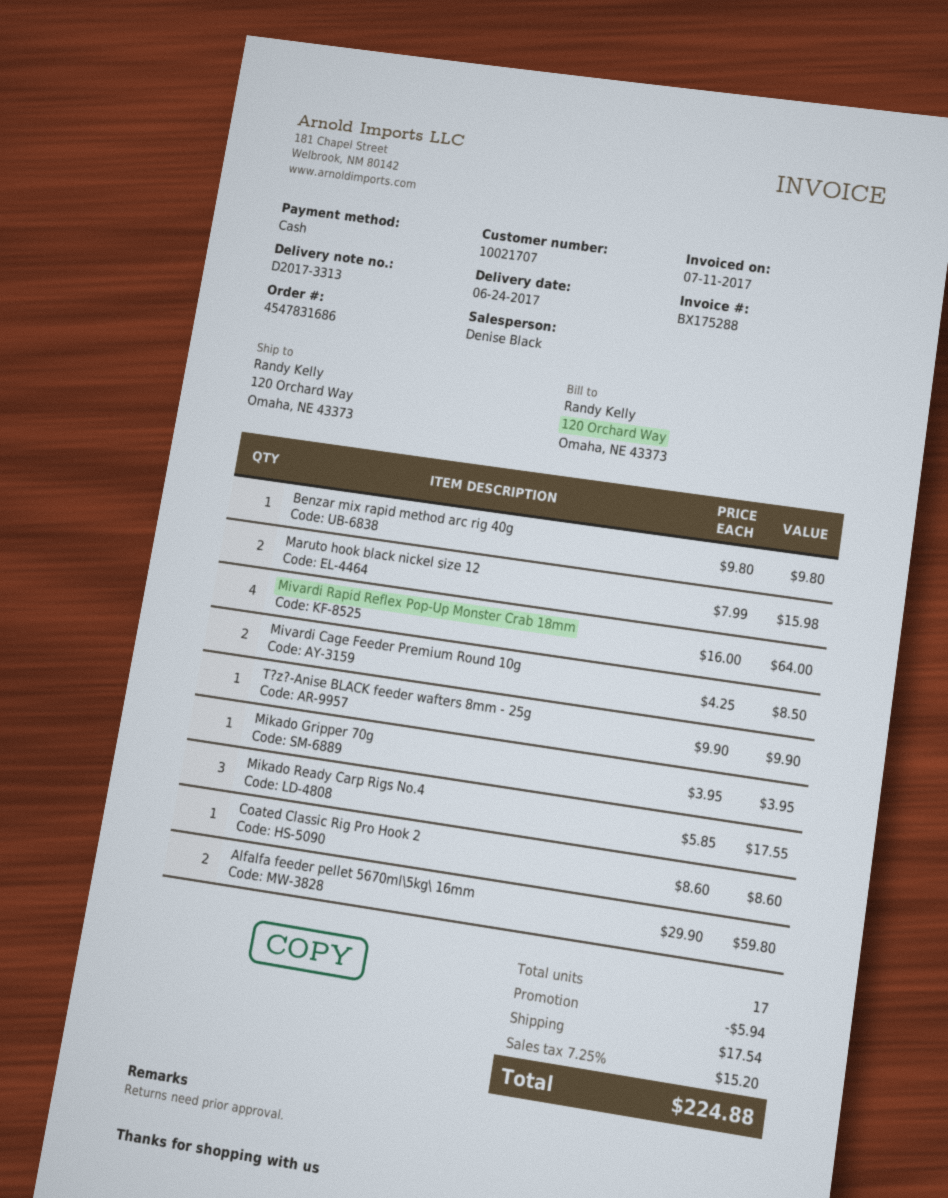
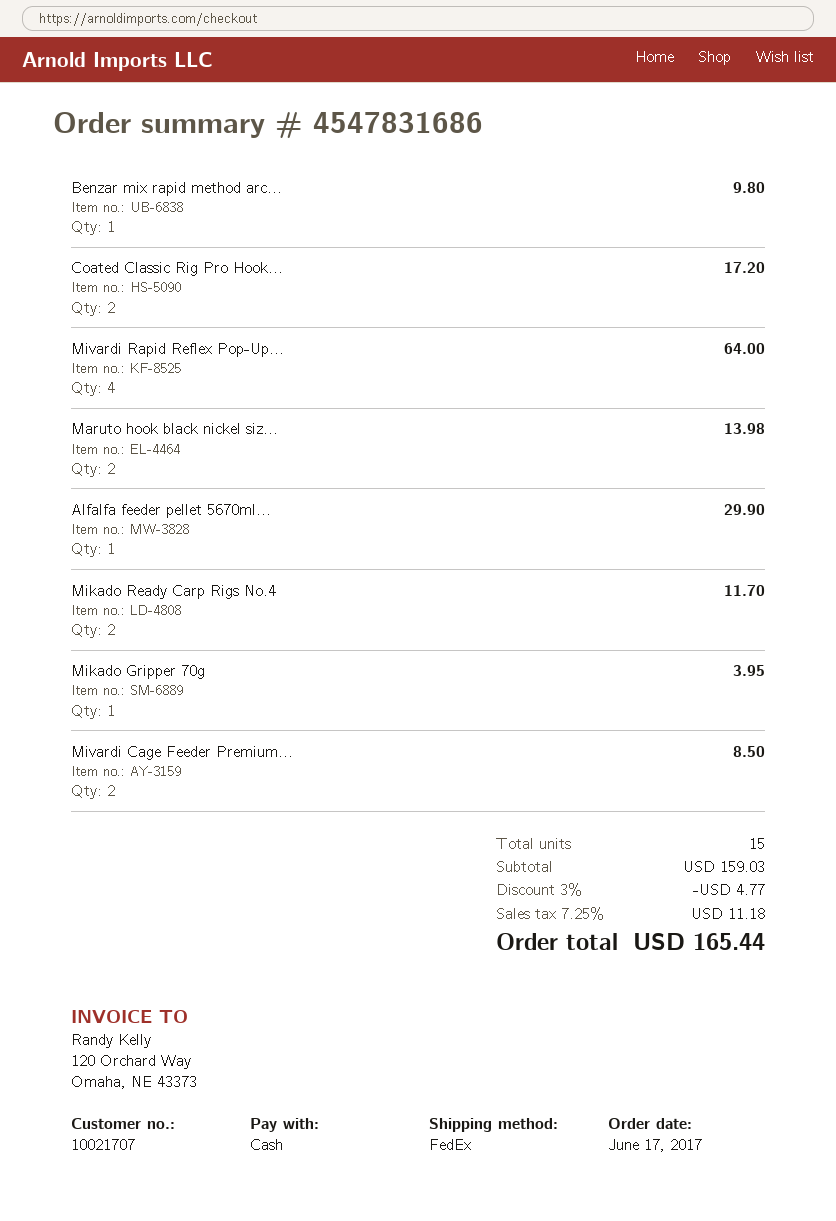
Maruto hook black nickel size 12: 2 for 15.98 -> 2 for 13.98
T?z?-Anise BLACK feeder wafters 8mm - 25g: 1 for 9.90 -> none
Mikado Ready Carp Rigs No.4: 3 for 17.55 -> 2 for 11.70
Coated Classic Rig Pro Hook 2: 1 for 8.60 -> 2 for 17.20
Alfalfa feeder pellet 5670ml\5kg\ 16mm: 2 for 59.80 -> 1 for 29.90
total quantity: 17 -> 15
discount: 5.94 -> 4.77
shipping: 17.54 -> none
tax: 7.25% = 15.20 -> 7.25% = 11.18
total: 224.88 -> 165.44

